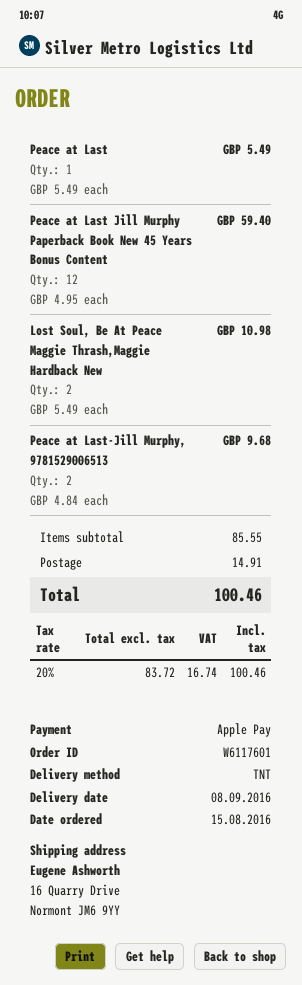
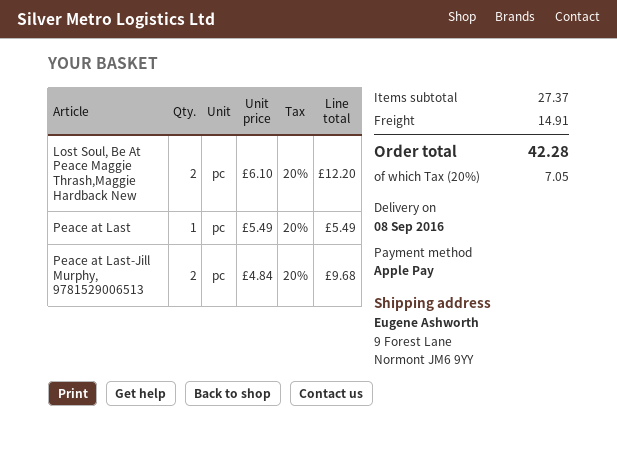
ship to: 16 Quarry Drive, Normont JM6 9YY -> 9 Forest Lane, Normont JM6 9YY
Peace at Last Jill Murphy Paperback Book New 45 Years Bonus Content: 12 x 4.95 = 59.40 -> none
Lost Soul, Be At Peace Maggie Thrash,Maggie Hardback New: 2 x 5.49 = 10.98 -> 2 x 6.10 = 12.20
subtotal: 85.55 -> 27.37
tax: 20% = 16.74 -> 20% = 7.05
total: 100.46 -> 42.28

